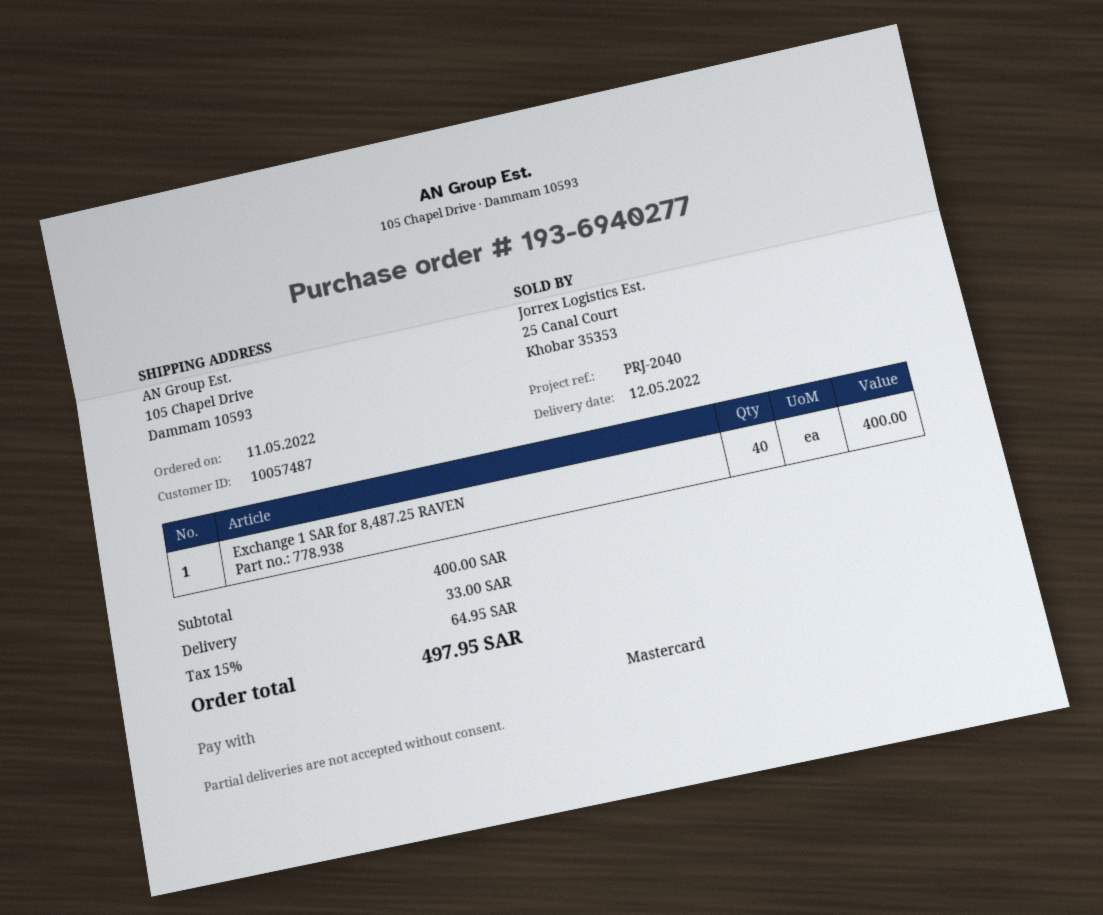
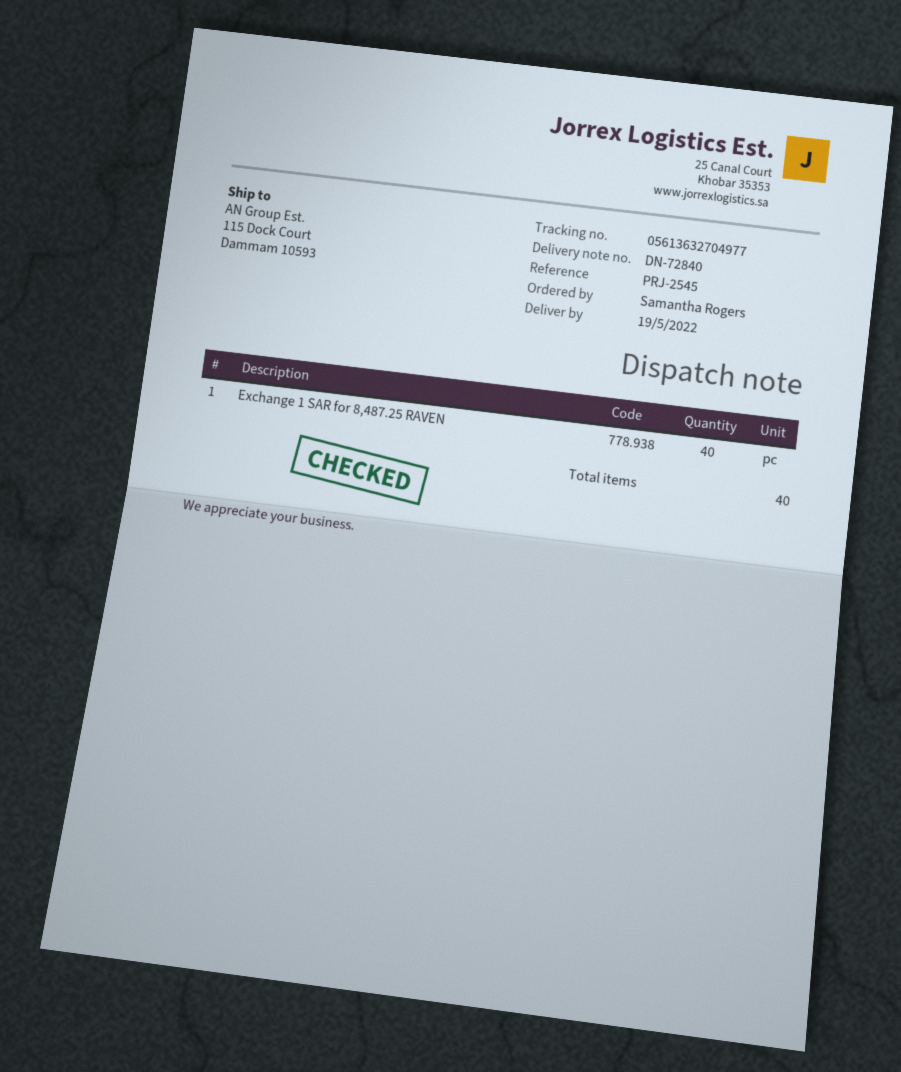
delivery date: 2022-05-12 -> 2022-05-19
reference: PRJ-2040 -> PRJ-2545
ship to: 105 Chapel Drive, Dammam 10593 -> 115 Dock Court, Dammam 10593

